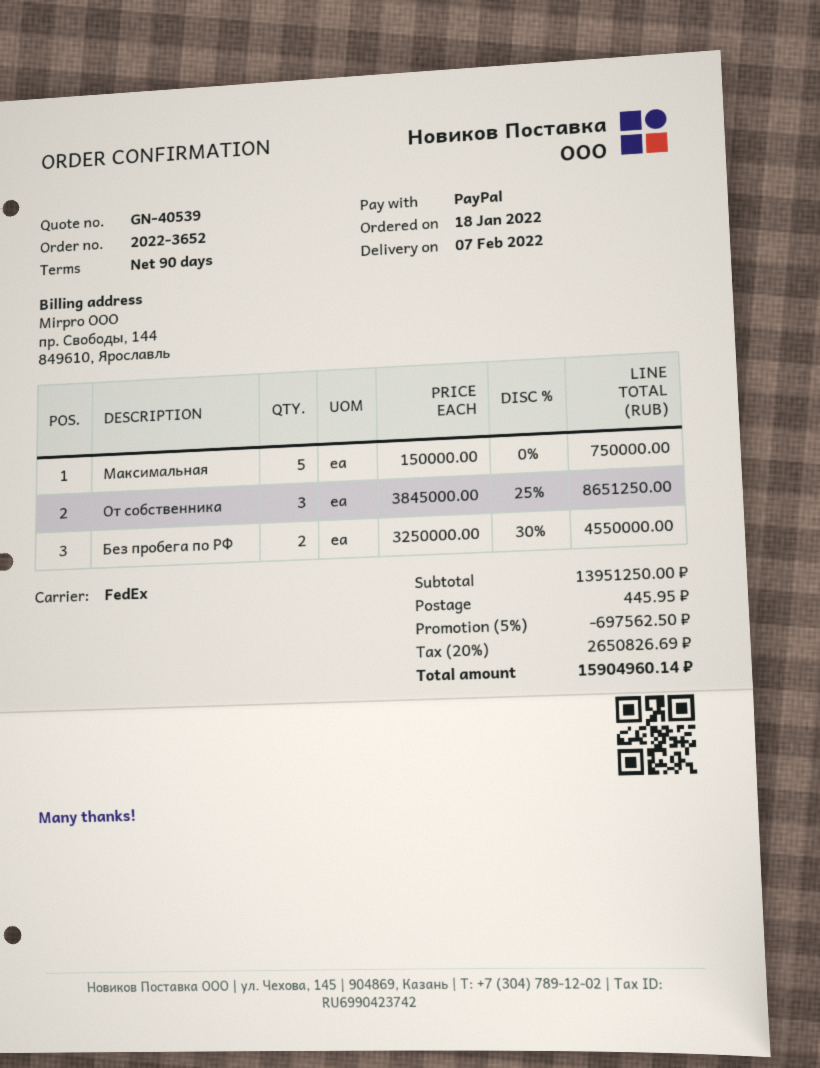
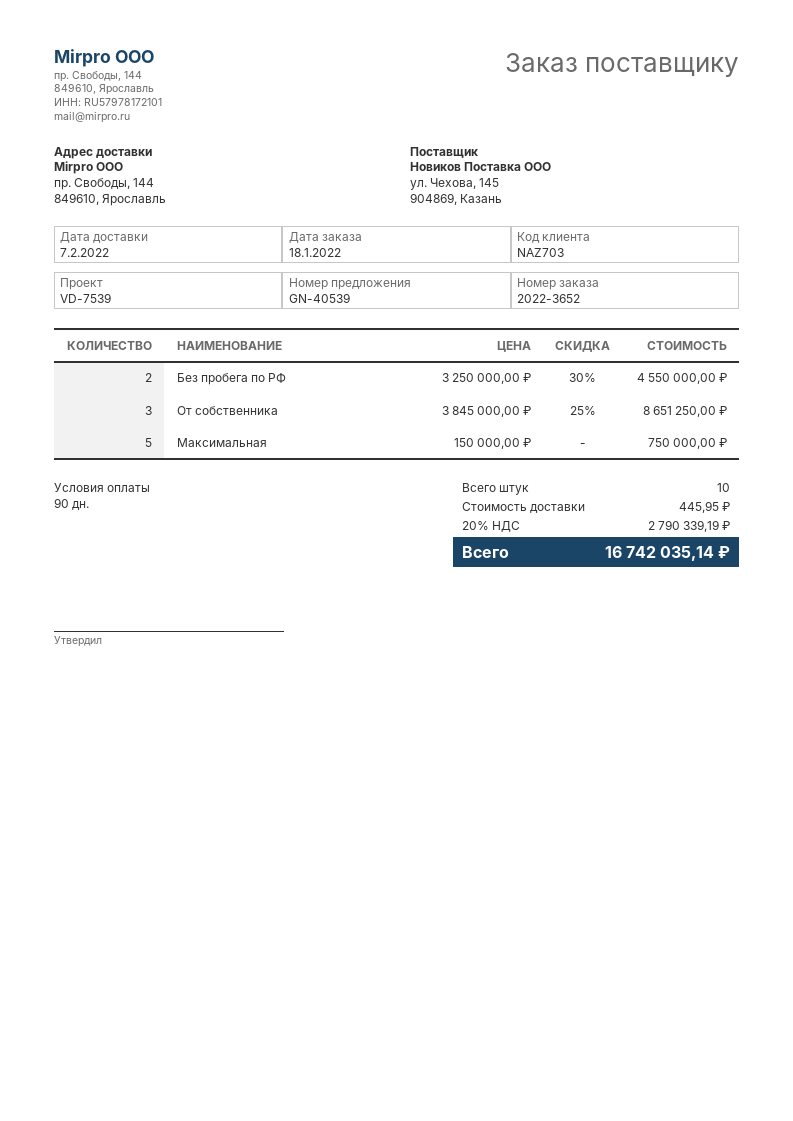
discount: 5% = 697562.50 -> none
tax: 20% = 2650826.69 -> 20% = 2790339.19
total: 15904960.14 -> 16742035.14

